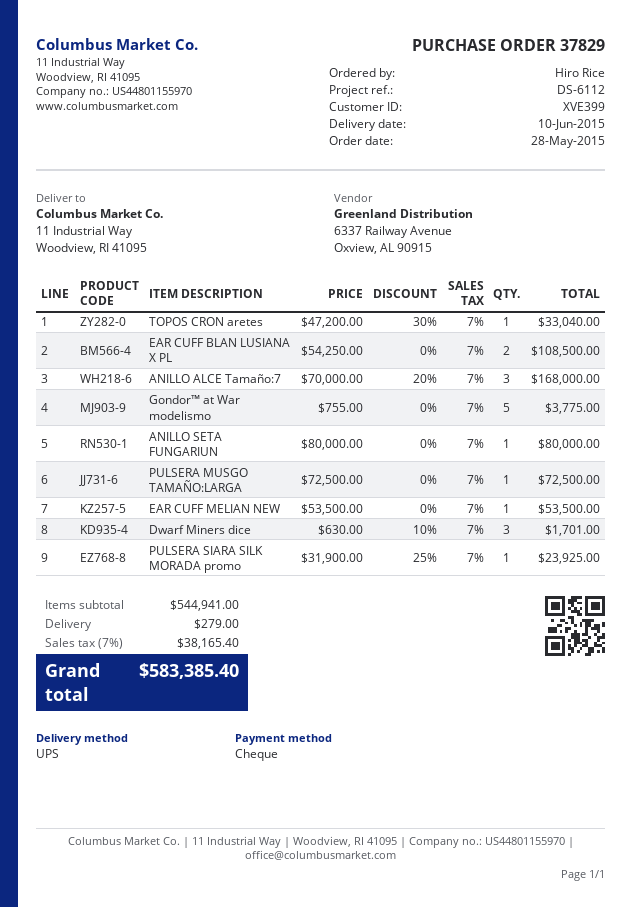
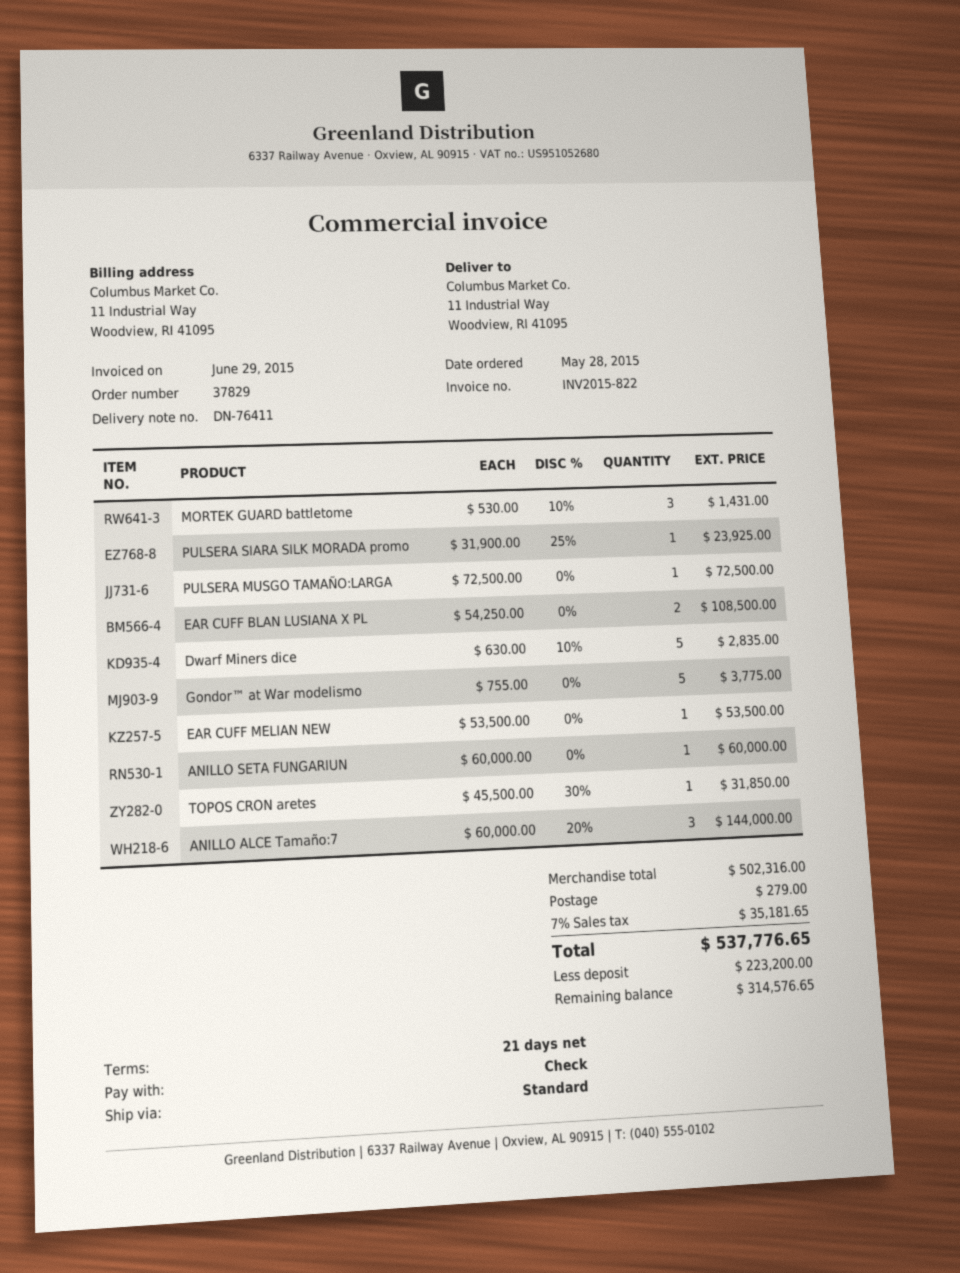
shipping method: UPS -> standard
TOPOS CRON aretes: 1 x 47200.00 - 30% = 33040.00 -> 1 x 45500.00 - 30% = 31850.00
ANILLO ALCE Tamaño:7: 3 x 70000.00 - 20% = 168000.00 -> 3 x 60000.00 - 20% = 144000.00
ANILLO SETA FUNGARIUN: 1 x 80000.00 = 80000.00 -> 1 x 60000.00 = 60000.00
Dwarf Miners dice: 3 x 630.00 - 10% = 1701.00 -> 5 x 630.00 - 10% = 2835.00
MORTEK GUARD battletome: none -> 3 x 530.00 - 10% = 1431.00
subtotal: 544941.00 -> 502316.00
tax: 7% = 38165.40 -> 7% = 35181.65
total: 583385.40 -> 537776.65

